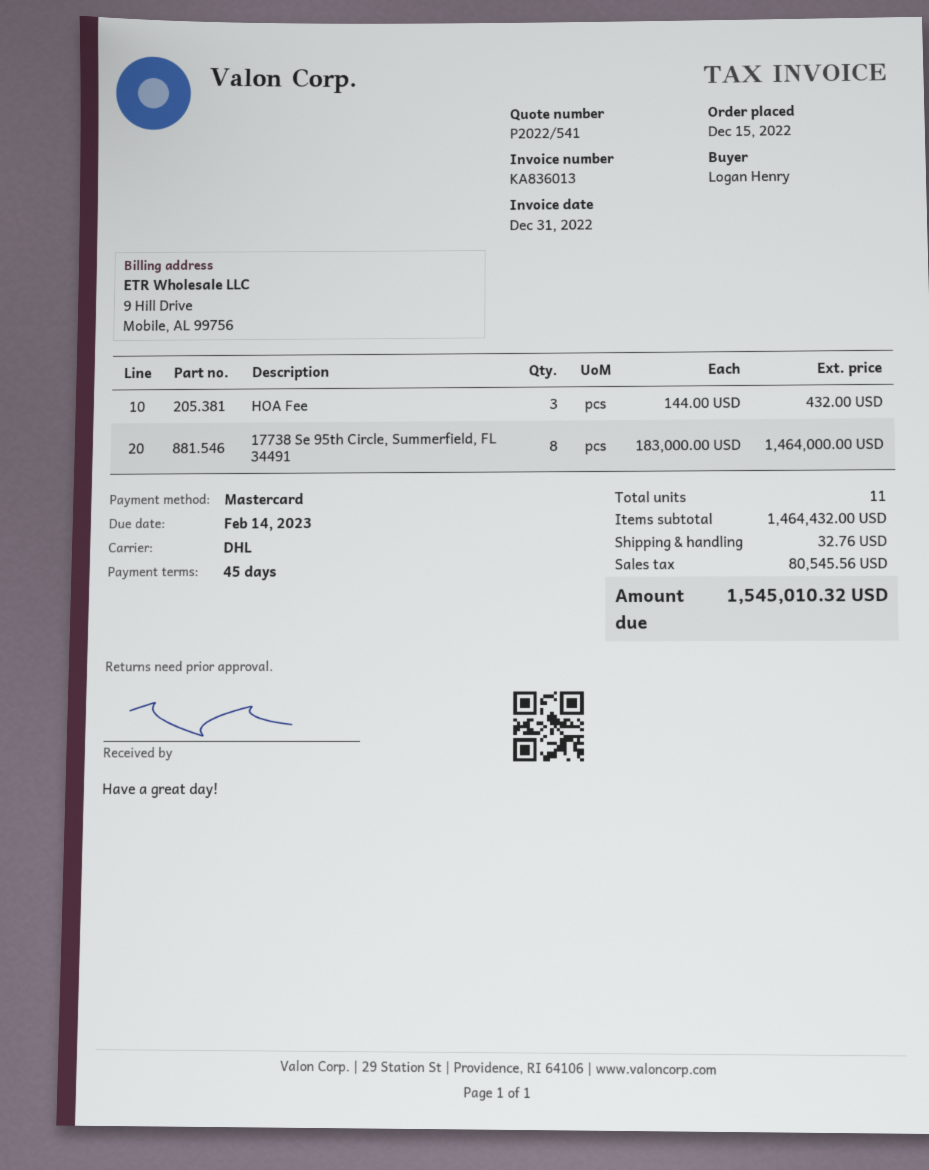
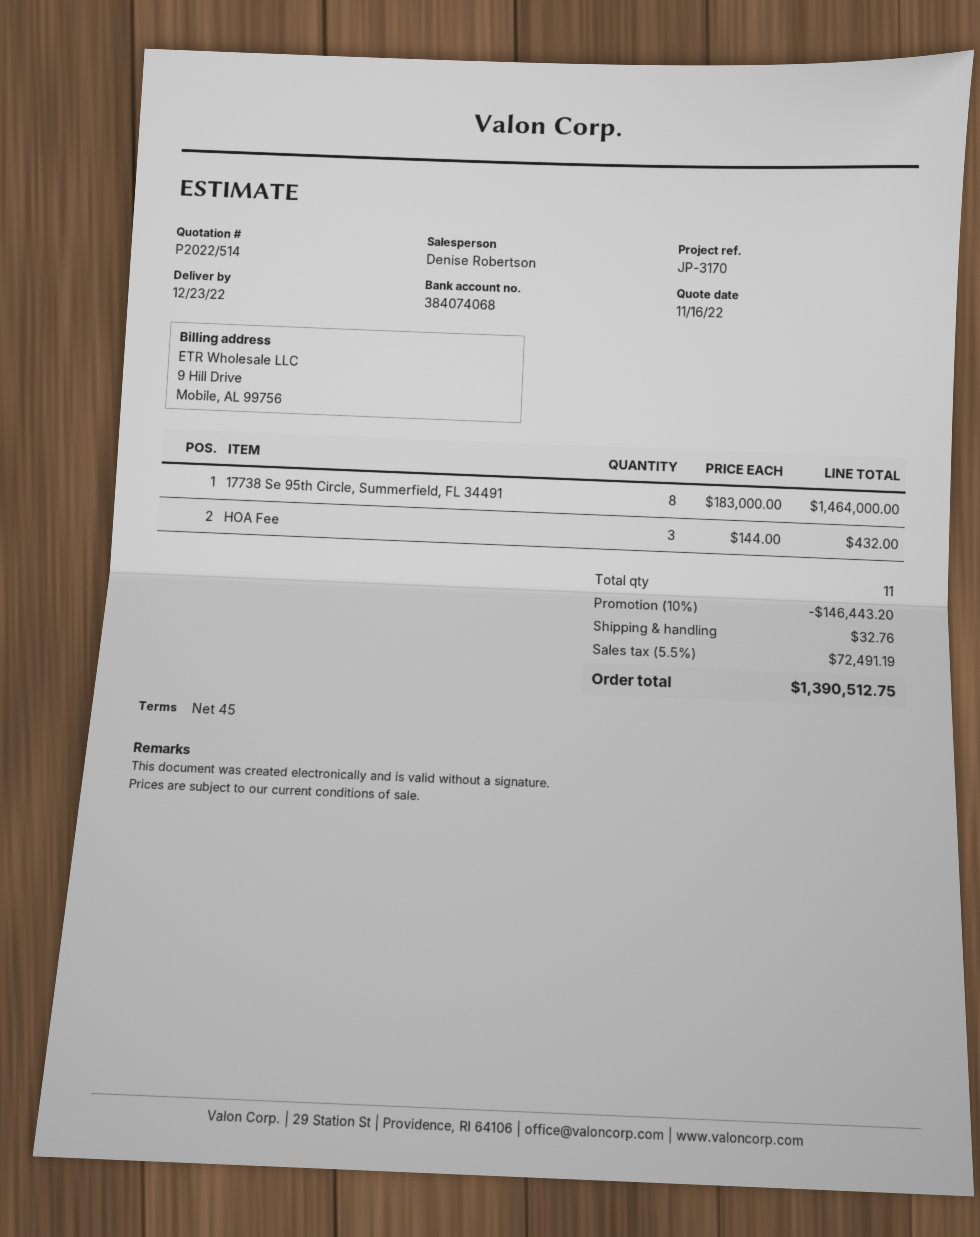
quote number: P2022/541 -> P2022/514
discount: none -> 10% = 146443.20
tax: 80545.56 -> 72491.19
total: 1545010.32 -> 1390512.75

